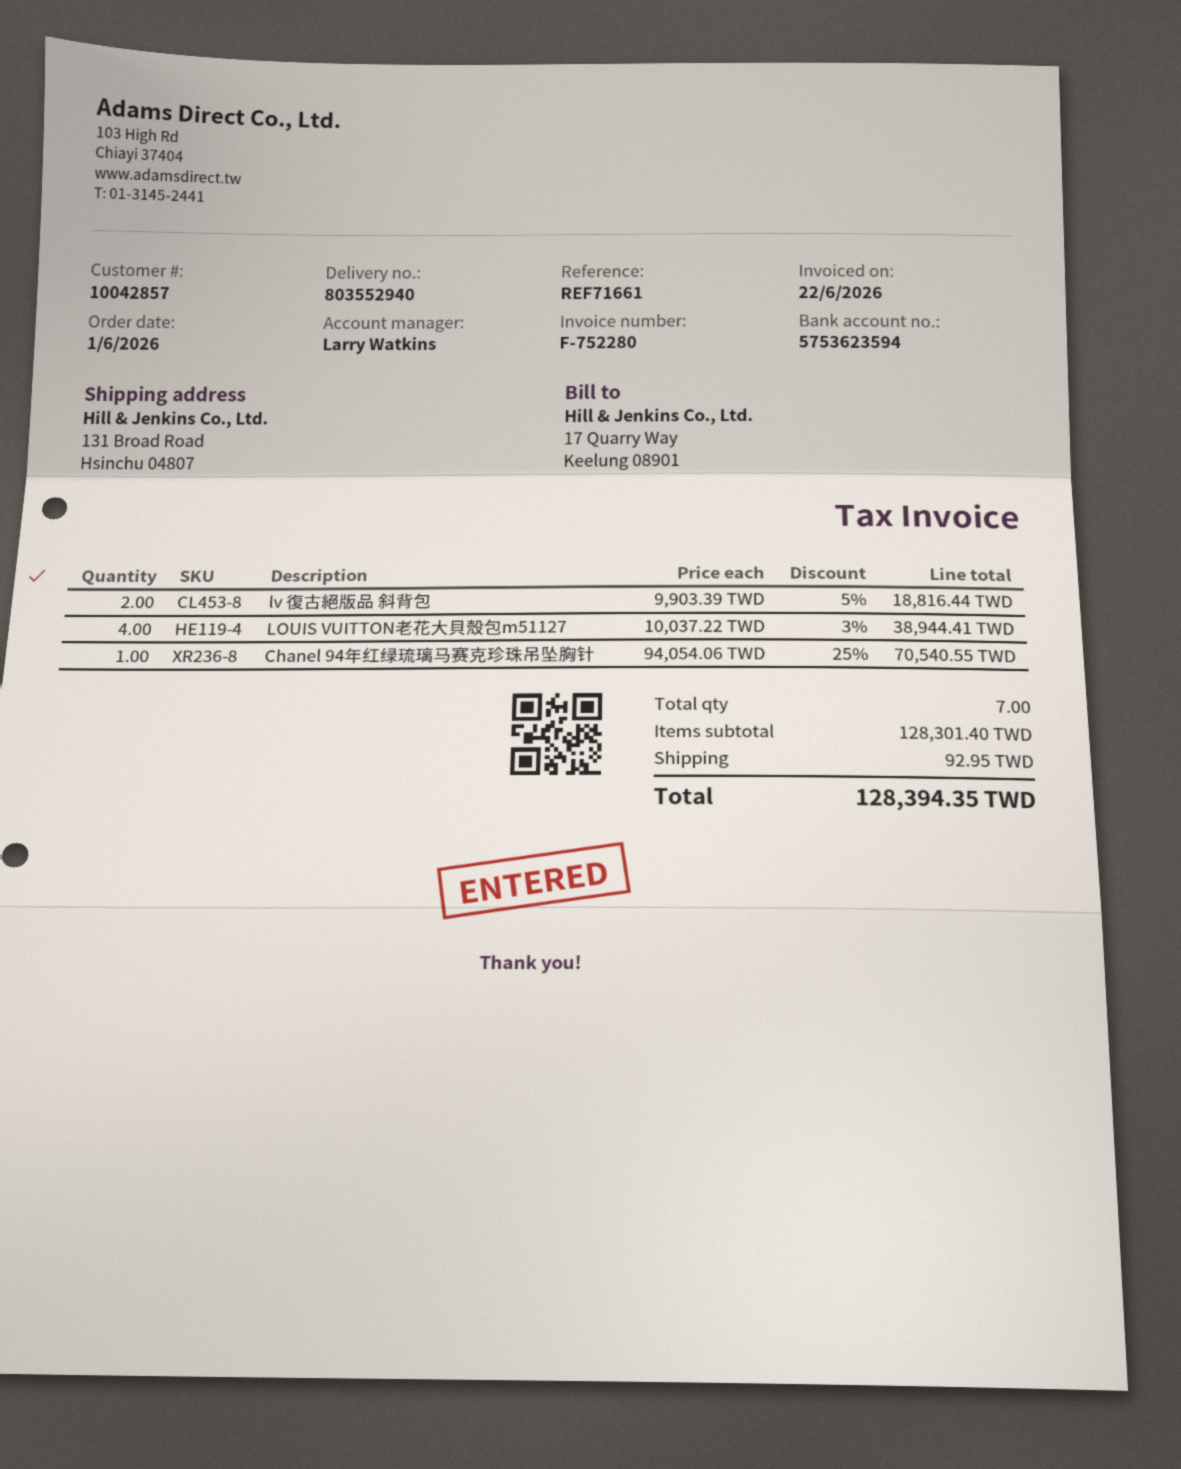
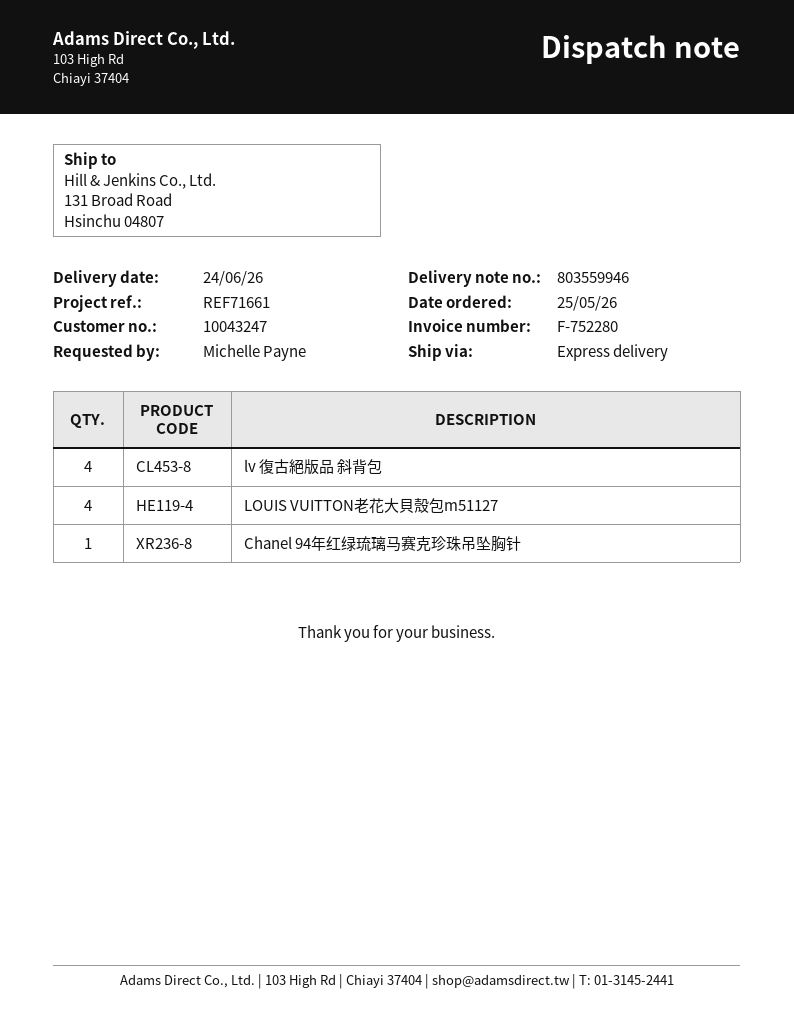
order date: 2026-06-01 -> 2026-05-25
delivery note number: 803552940 -> 803559946
customer number: 10042857 -> 10043247
lv 復古絕版品 斜背包: 2 -> 4

